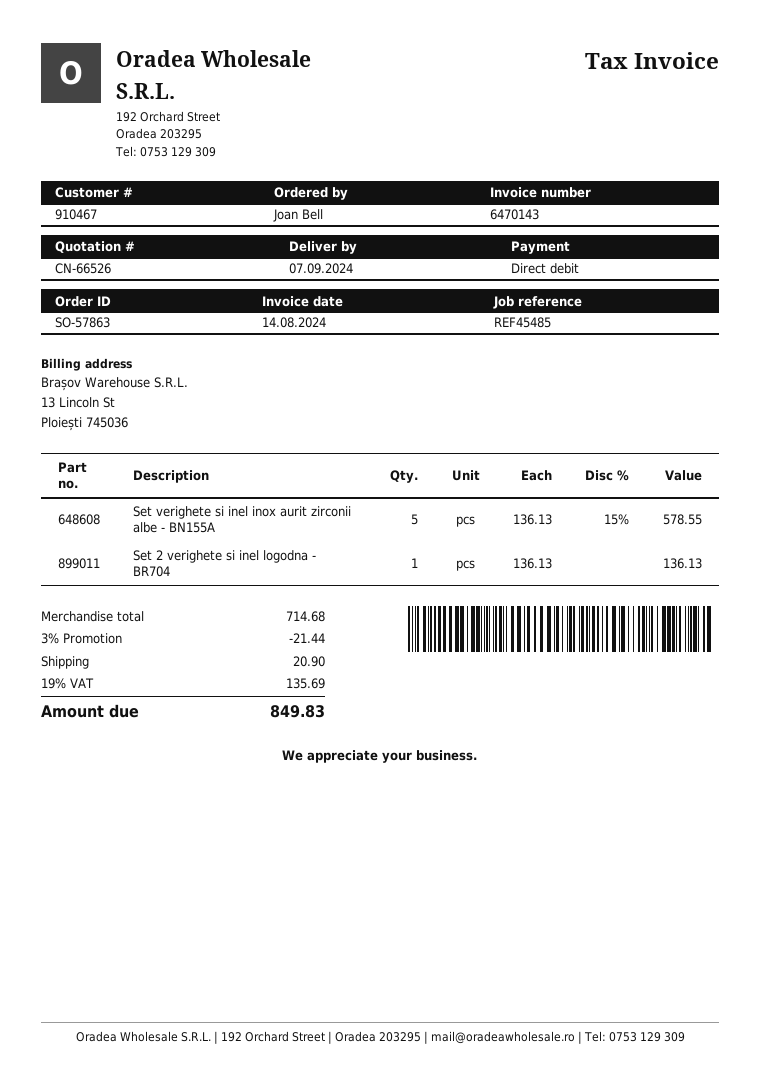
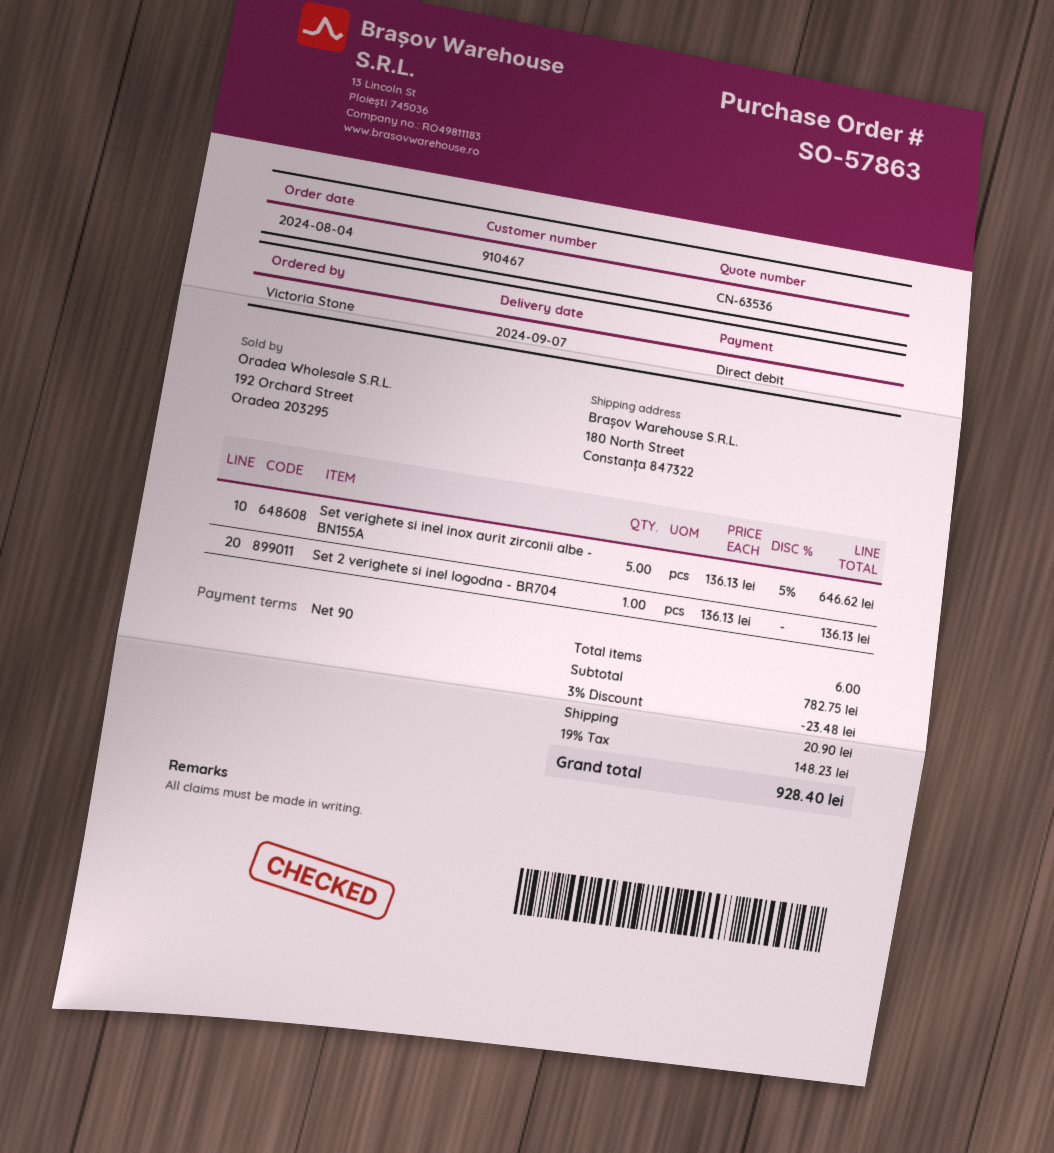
quote number: CN-66526 -> CN-63536
ordered by: Joan Bell -> Victoria Stone
Set verighete si inel inox aurit zirconii albe - BN155A: 5 x 136.13 - 15% = 578.55 -> 5 x 136.13 - 5% = 646.62
subtotal: 714.68 -> 782.75
discount: 3% = 21.44 -> 3% = 23.48
tax: 19% = 135.69 -> 19% = 148.23
total: 849.83 -> 928.40

